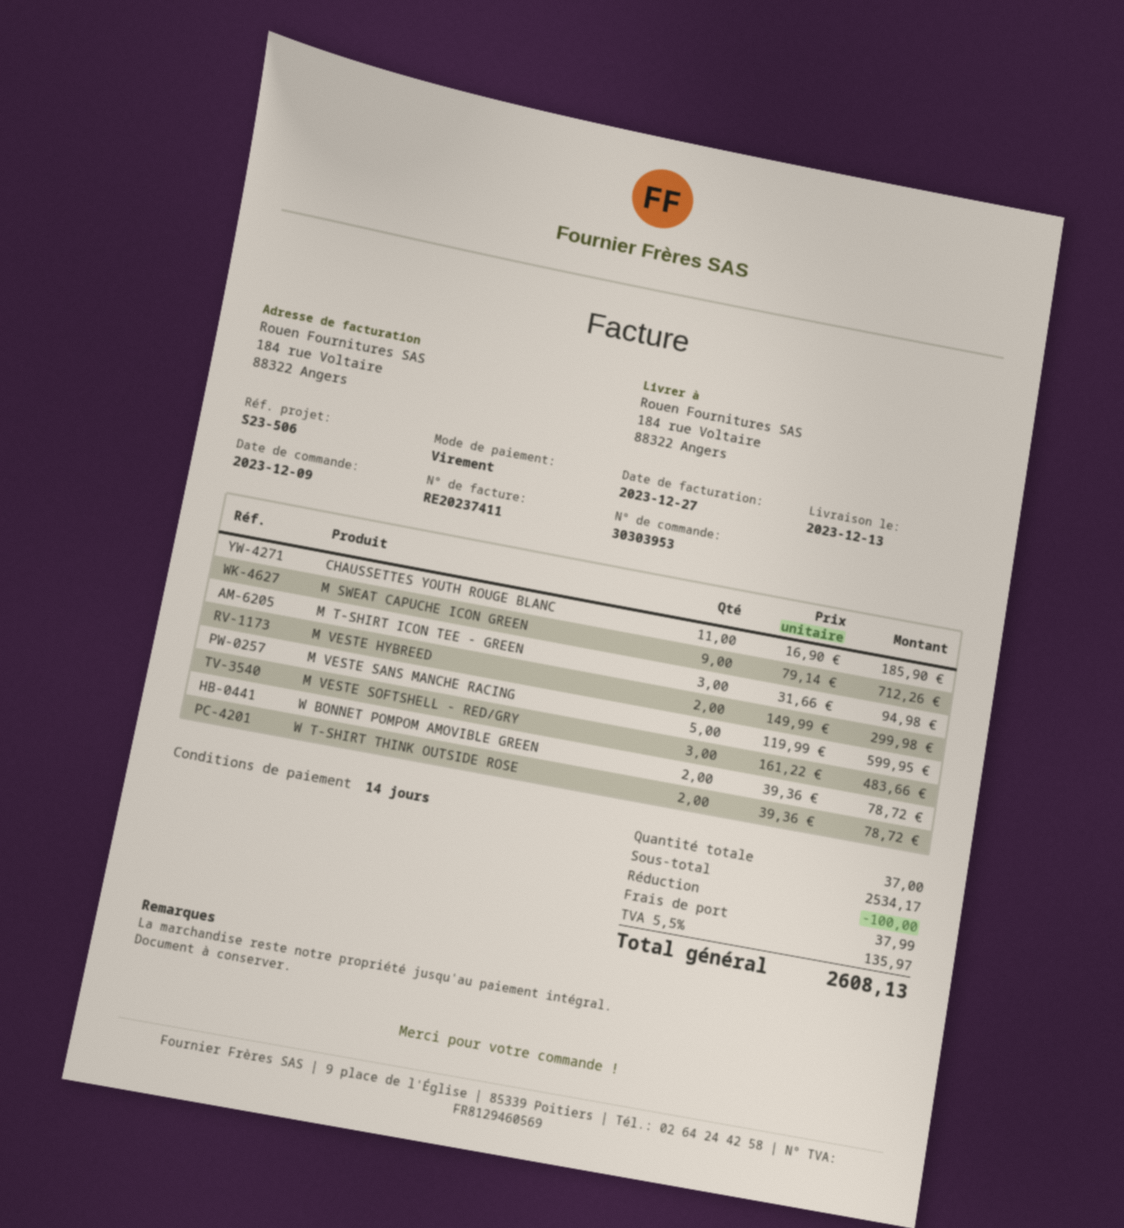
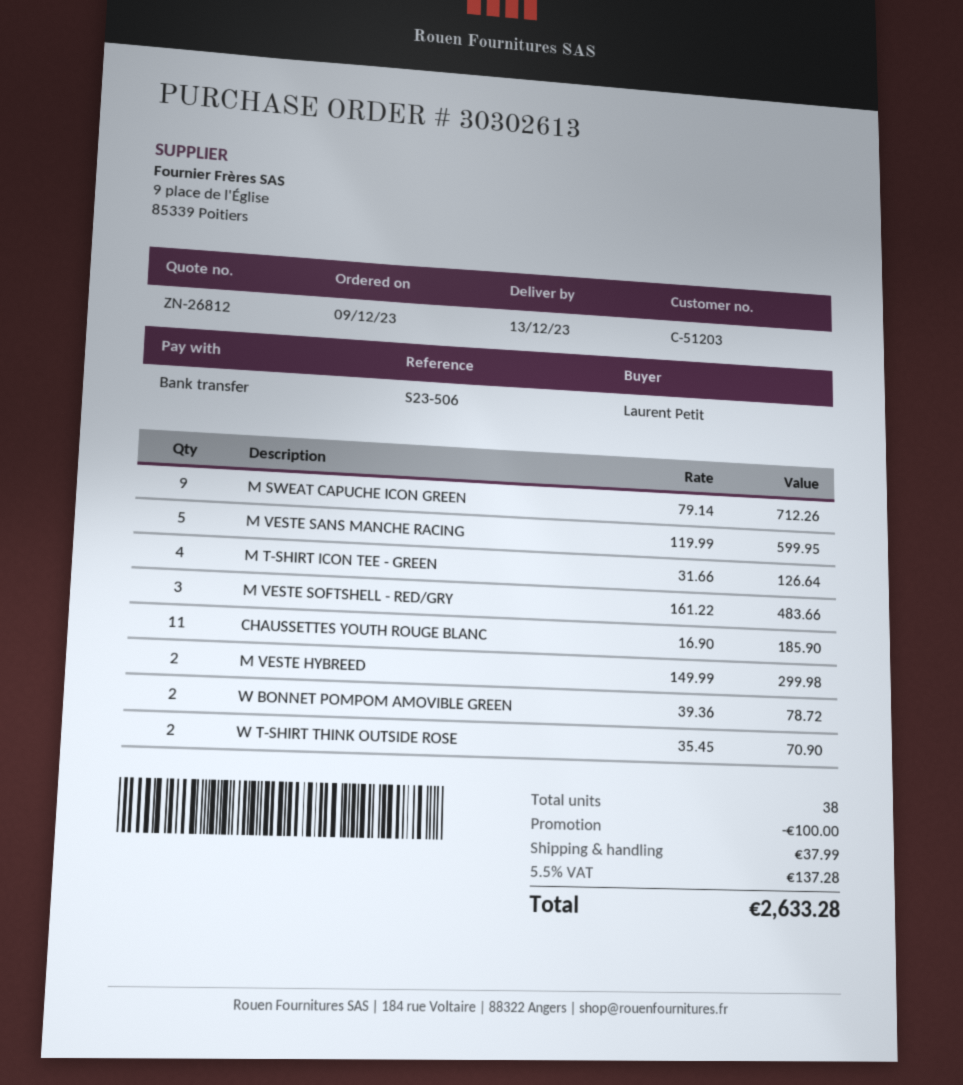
order number: 30303953 -> 30302613
M T-SHIRT ICON TEE - GREEN: 3 x 31.66 = 94.98 -> 4 x 31.66 = 126.64
W T-SHIRT THINK OUTSIDE ROSE: 2 x 39.36 = 78.72 -> 2 x 35.45 = 70.90
total quantity: 37 -> 38
tax: 5.5% = 135.97 -> 5.5% = 137.28
total: 2608.13 -> 2633.28

